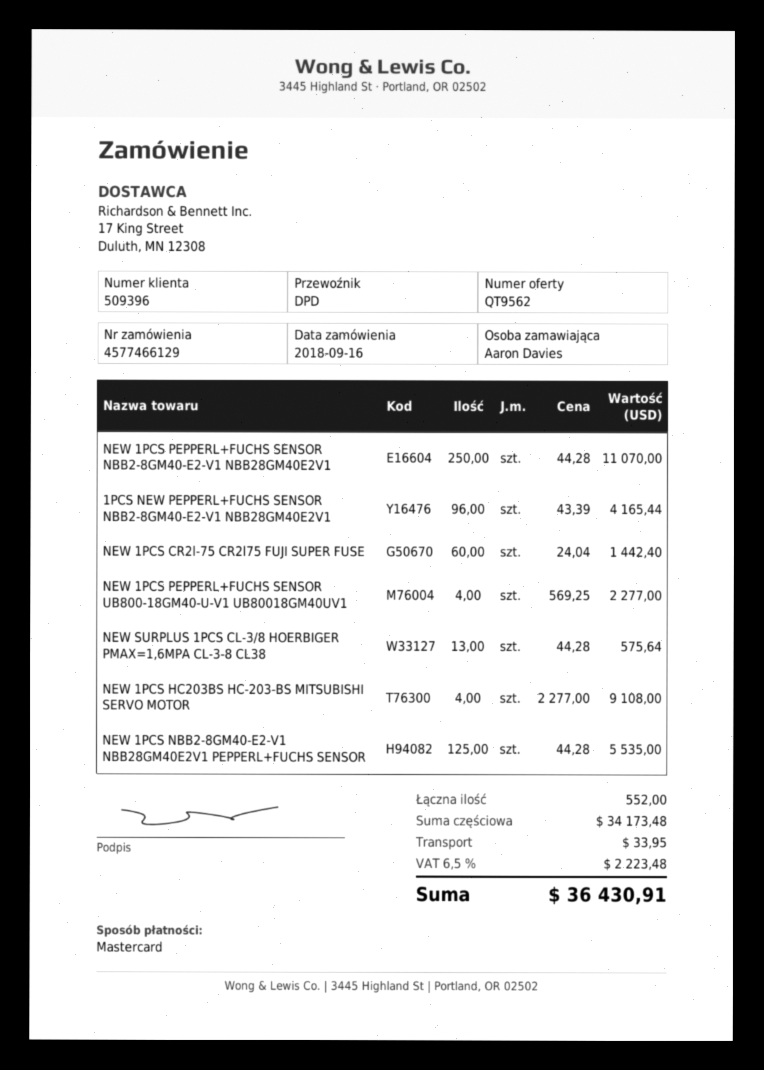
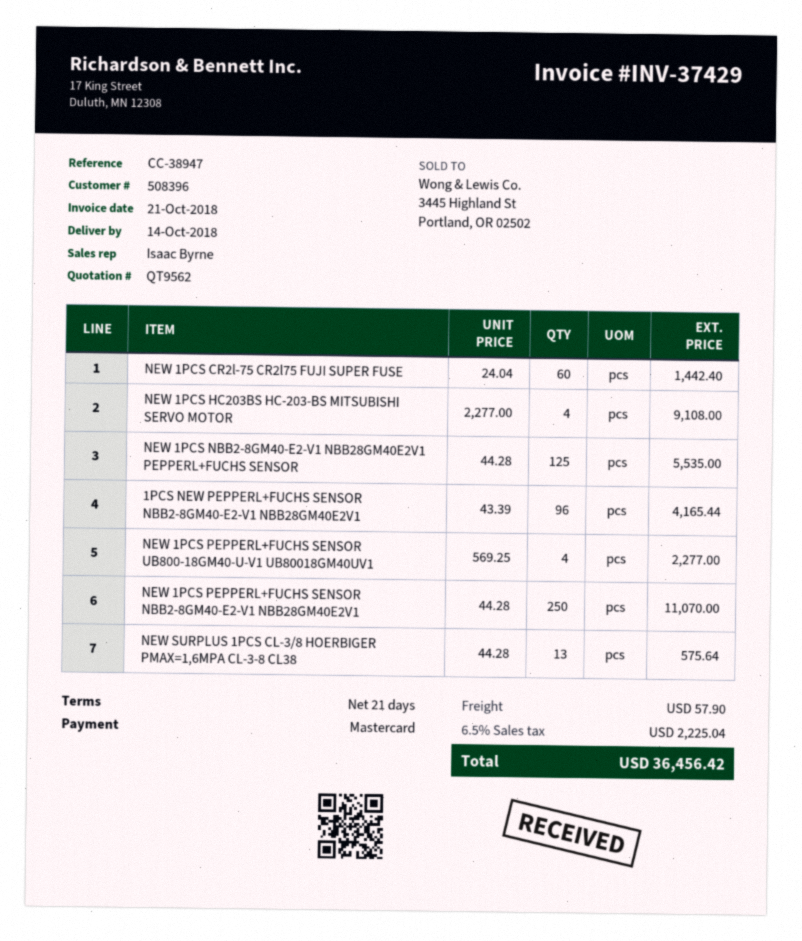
customer number: 509396 -> 508396
shipping: 33.95 -> 57.90
tax: 6.5% = 2223.48 -> 6.5% = 2225.04
total: 36430.91 -> 36456.42

